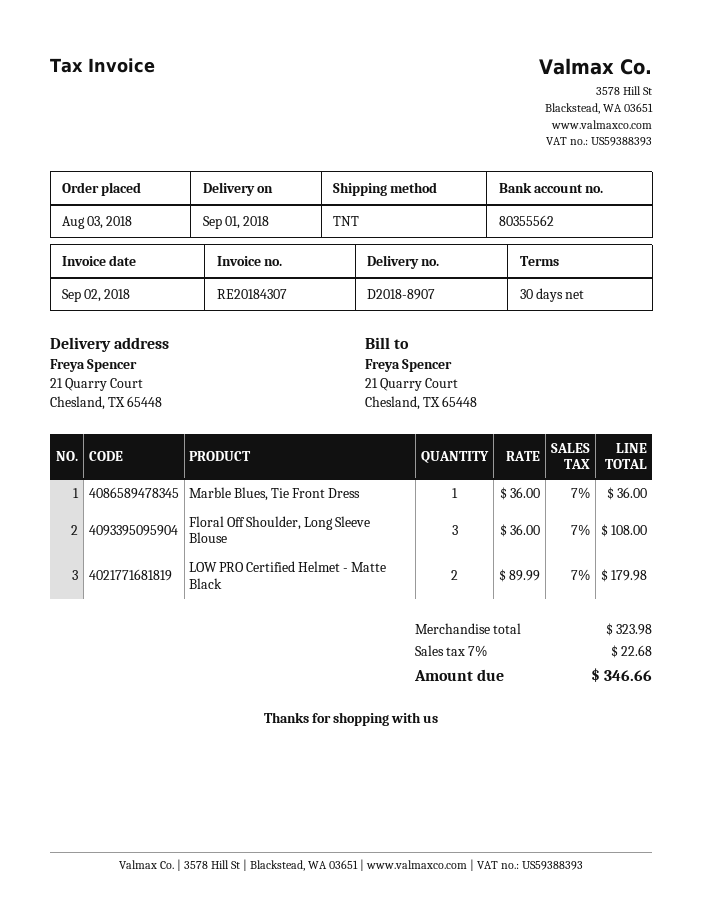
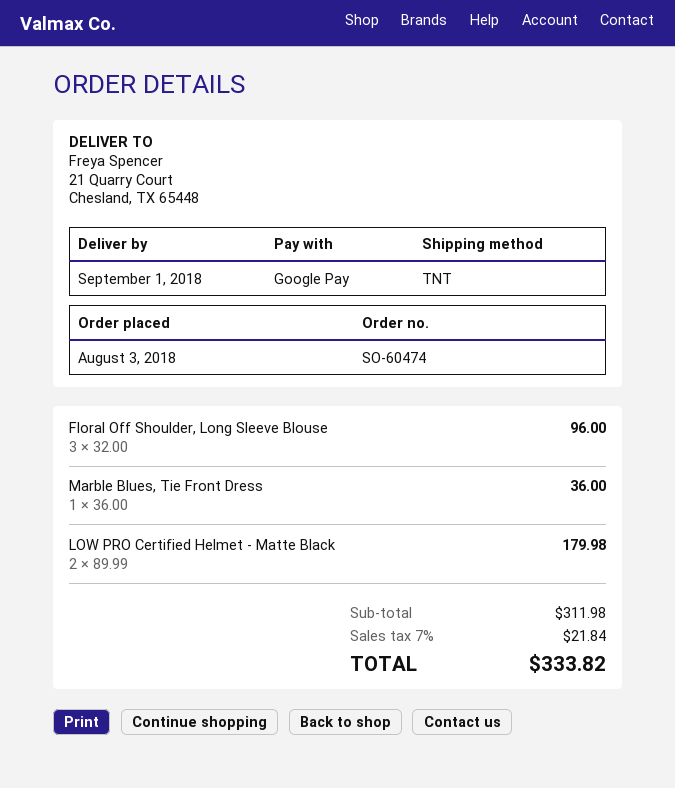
Floral Off Shoulder, Long Sleeve Blouse: 3 x 36.00 = 108.00 -> 3 x 32.00 = 96.00
subtotal: 323.98 -> 311.98
tax: 7% = 22.68 -> 7% = 21.84
total: 346.66 -> 333.82

